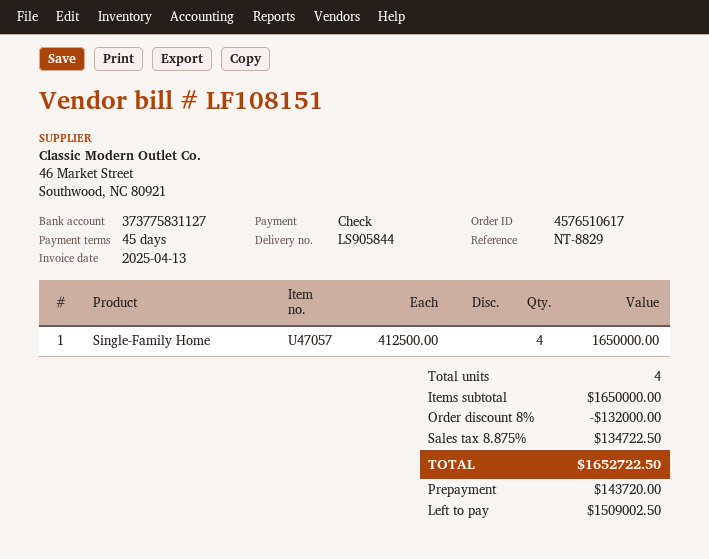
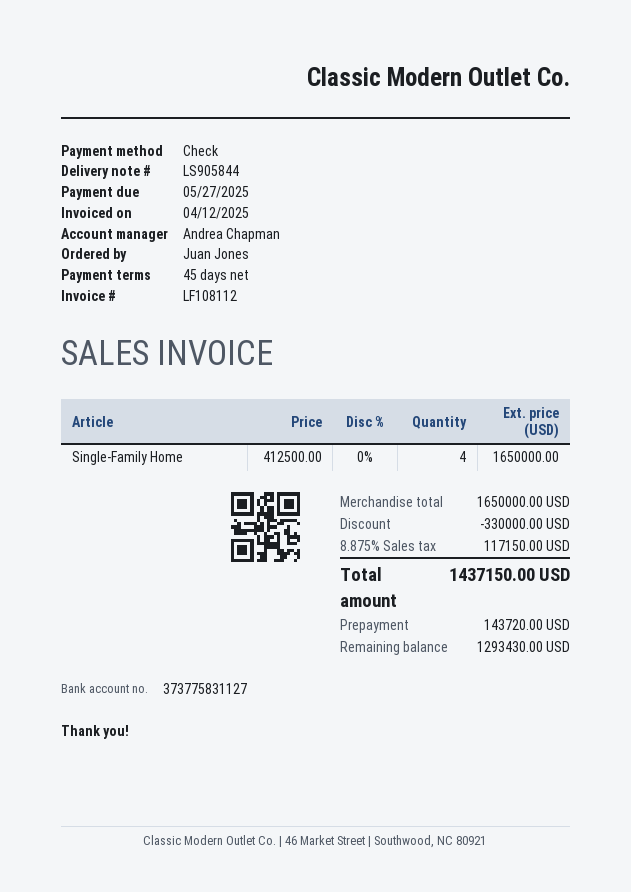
invoice number: LF108151 -> LF108112
invoice date: 2025-04-13 -> 2025-04-12
discount: 132000.00 -> 330000.00
tax: 8.875% = 134722.50 -> 8.875% = 117150.00
total: 1652722.50 -> 1437150.00
balance: 1509002.50 -> 1293430.00

